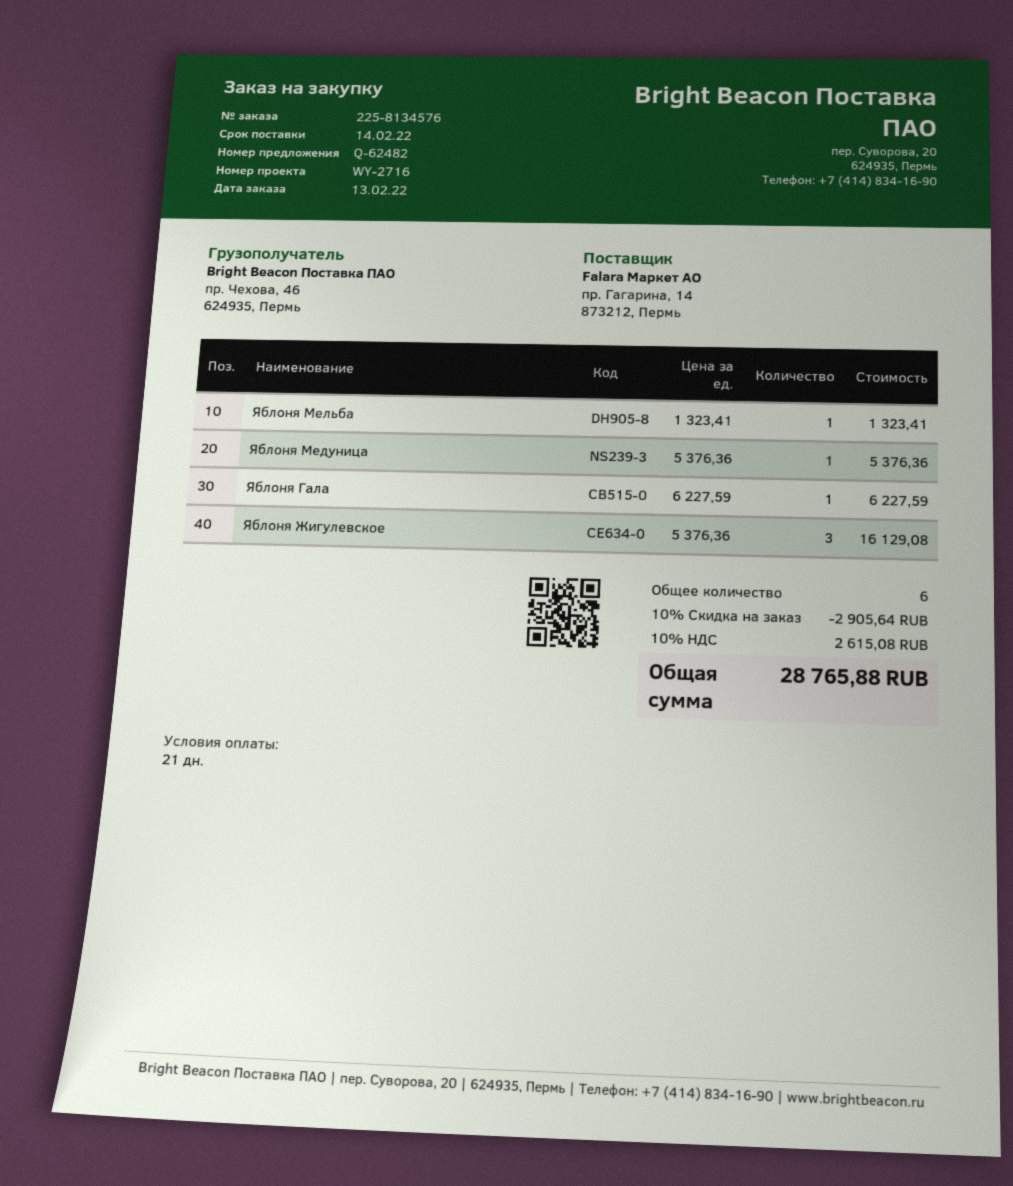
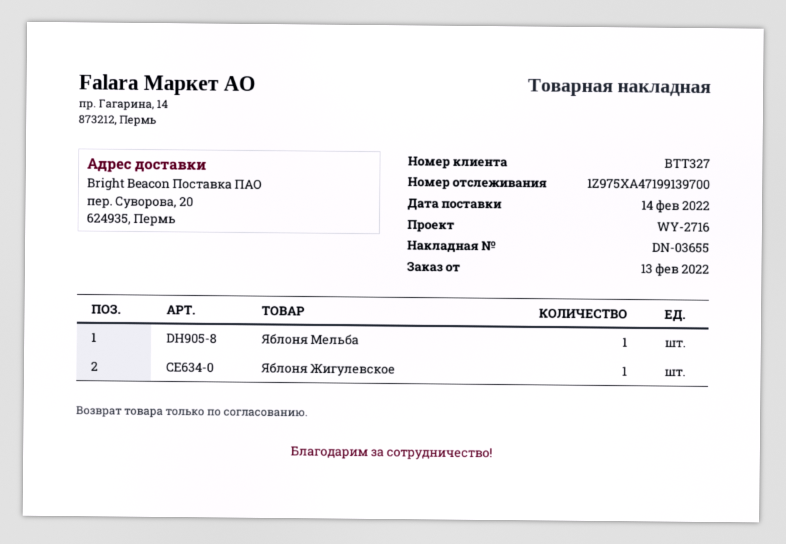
ship to: пр. Чехова, 46, 624935, Пермь -> пер. Суворова, 20, 624935, Пермь
Яблоня Медуница: 1 -> none
Яблоня Гала: 1 -> none
Яблоня Жигулевское: 3 -> 1

